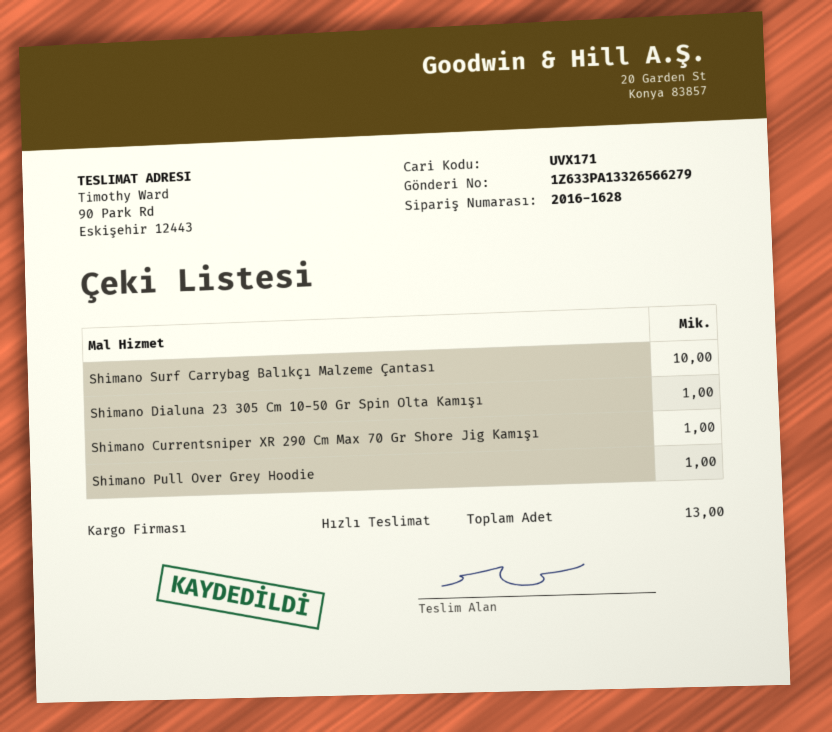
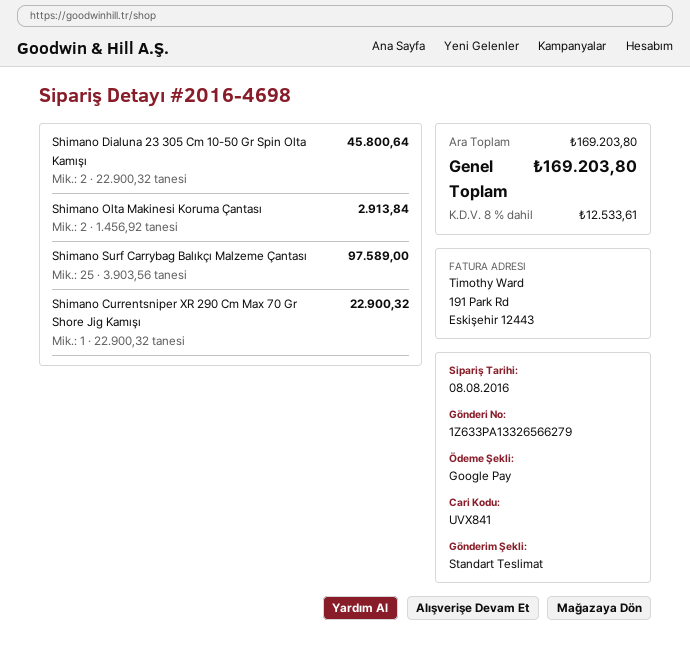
order number: 2016-1628 -> 2016-4698
customer number: UVX171 -> UVX841
shipping method: express -> standard
Shimano Surf Carrybag Balıkçı Malzeme Çantası: 10 -> 25
Shimano Dialuna 23 305 Cm 10-50 Gr Spin Olta Kamışı: 1 -> 2
Shimano Pull Over Grey Hoodie: 1 -> none
Shimano Olta Makinesi Koruma Çantası: none -> 2

